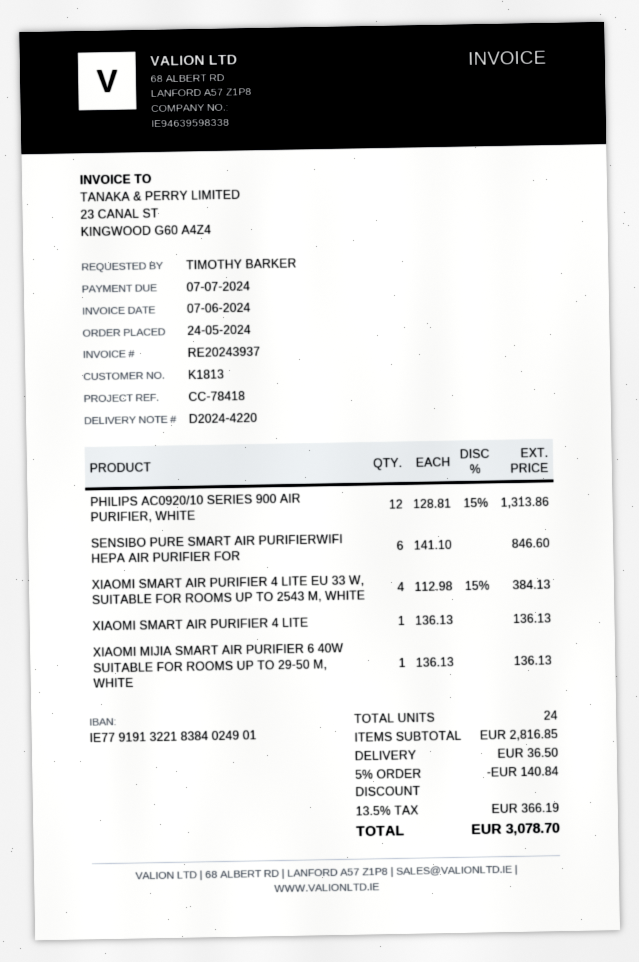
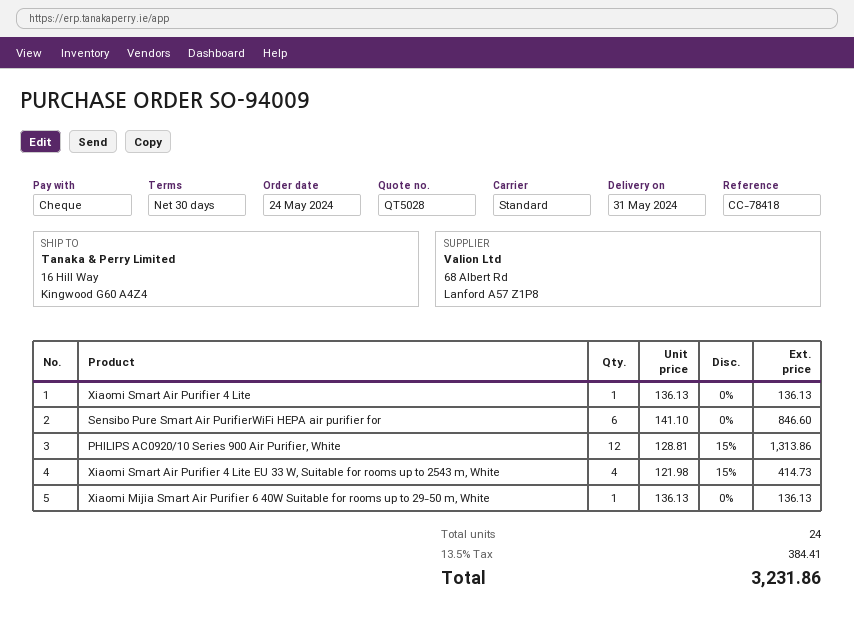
XIAOMI SMART AIR PURIFIER 4 LITE EU 33 W, SUITABLE FOR ROOMS UP TO 2543 M, WHITE: 4 x 112.98 - 15% = 384.13 -> 4 x 121.98 - 15% = 414.73
discount: 5% = 140.84 -> none
shipping: 36.50 -> none
tax: 13.5% = 366.19 -> 13.5% = 384.41
total: 3078.70 -> 3231.86

